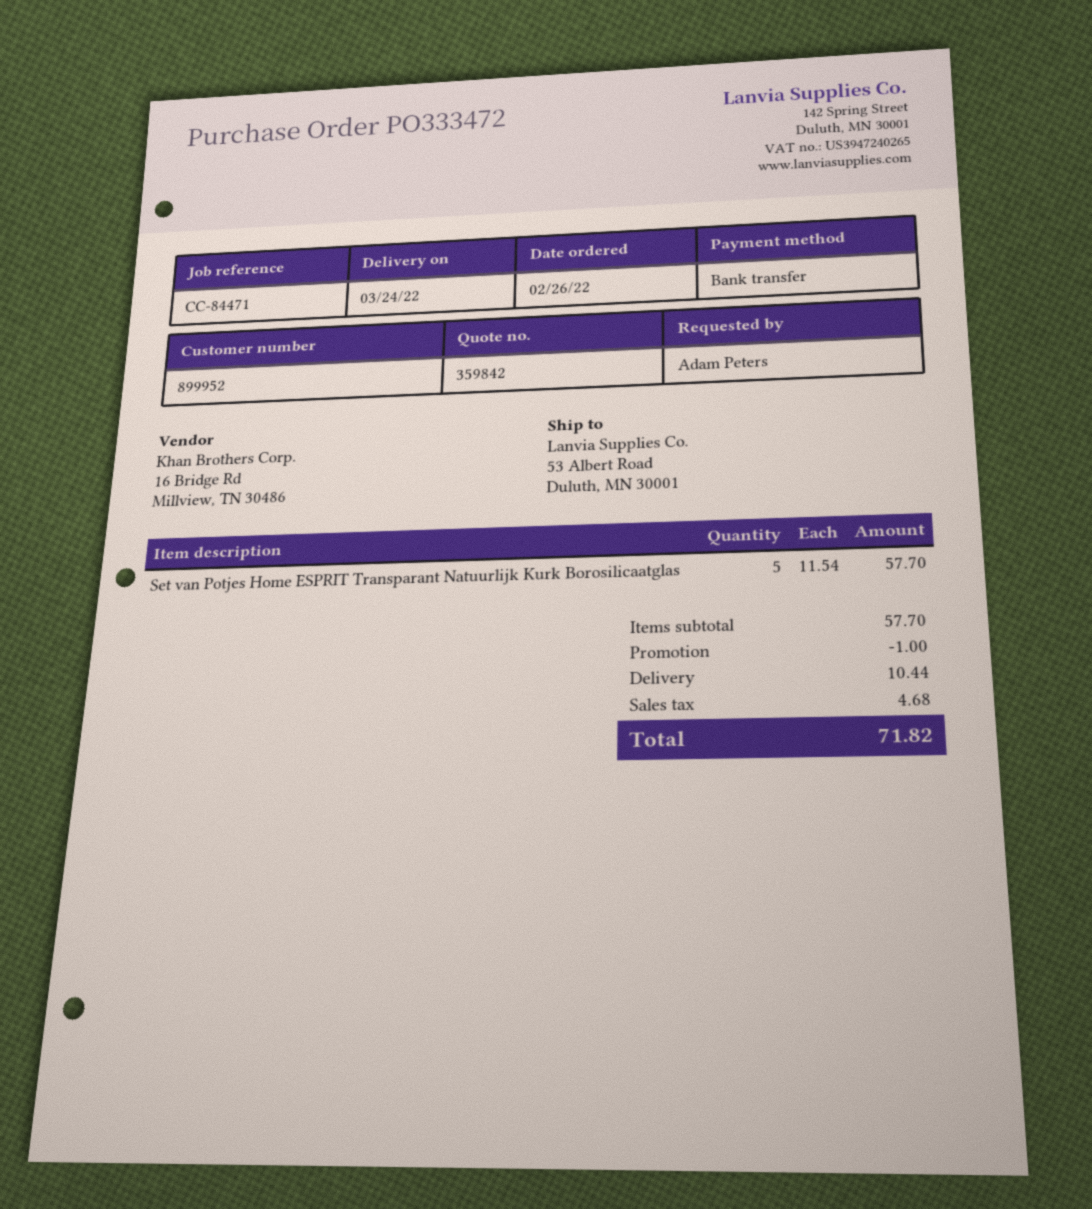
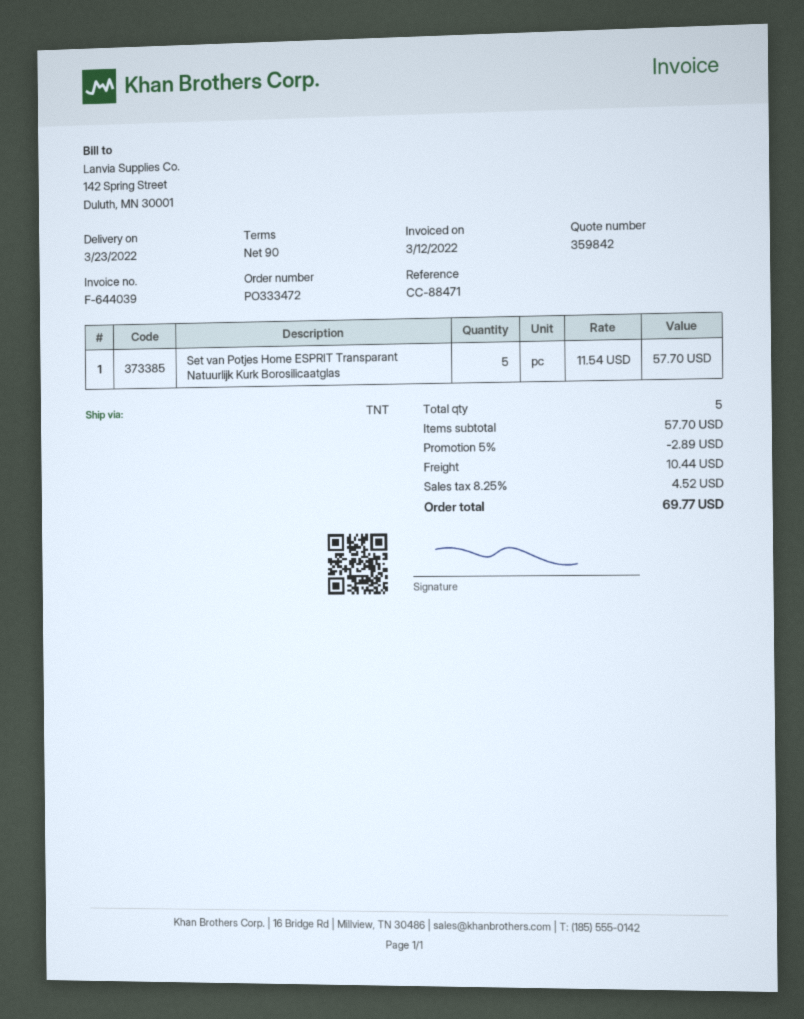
delivery date: 2022-03-24 -> 2022-03-23
reference: CC-84471 -> CC-88471
discount: 1.00 -> 2.89
tax: 4.68 -> 4.52
total: 71.82 -> 69.77

